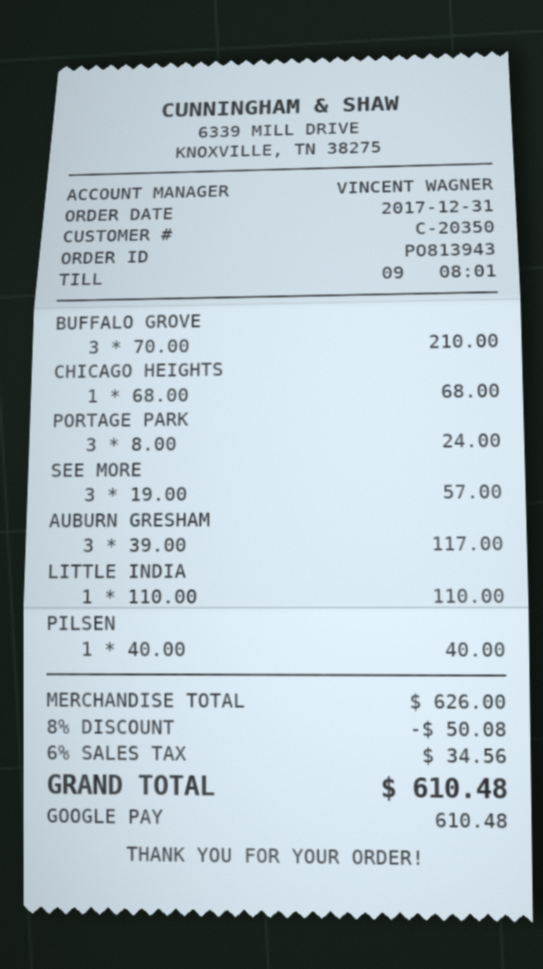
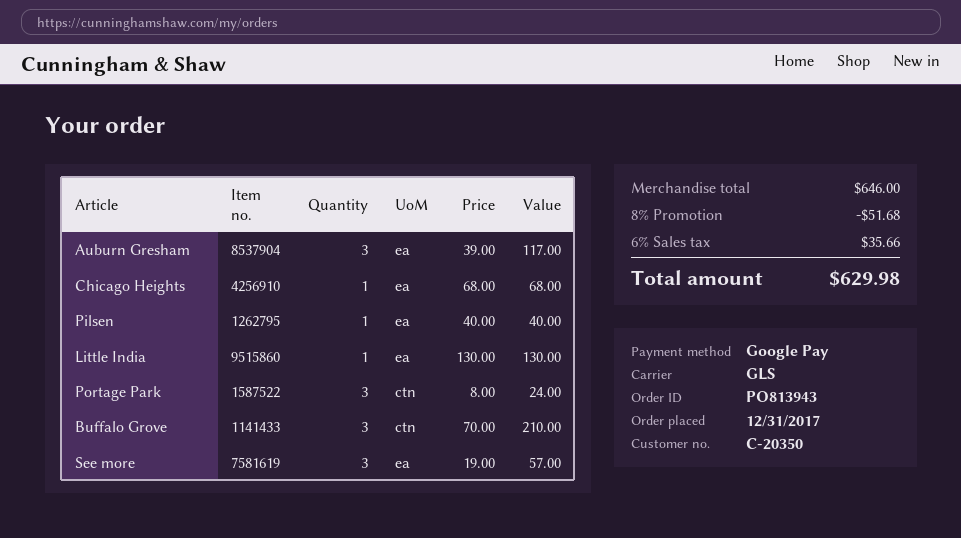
LITTLE INDIA: 1 x 110.00 = 110.00 -> 1 x 130.00 = 130.00
subtotal: 626.00 -> 646.00
discount: 8% = 50.08 -> 8% = 51.68
tax: 6% = 34.56 -> 6% = 35.66
total: 610.48 -> 629.98

